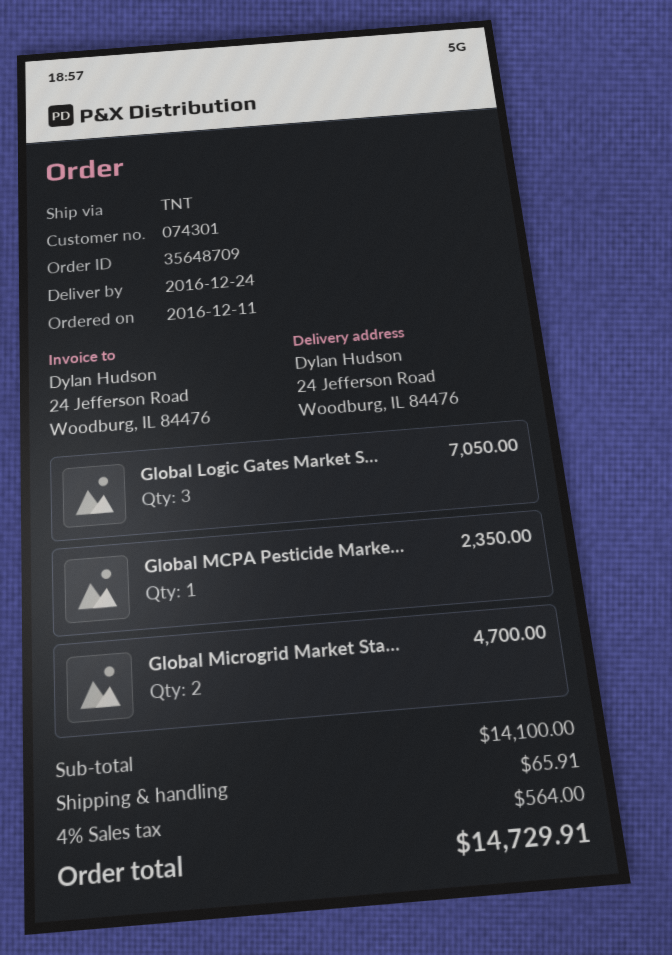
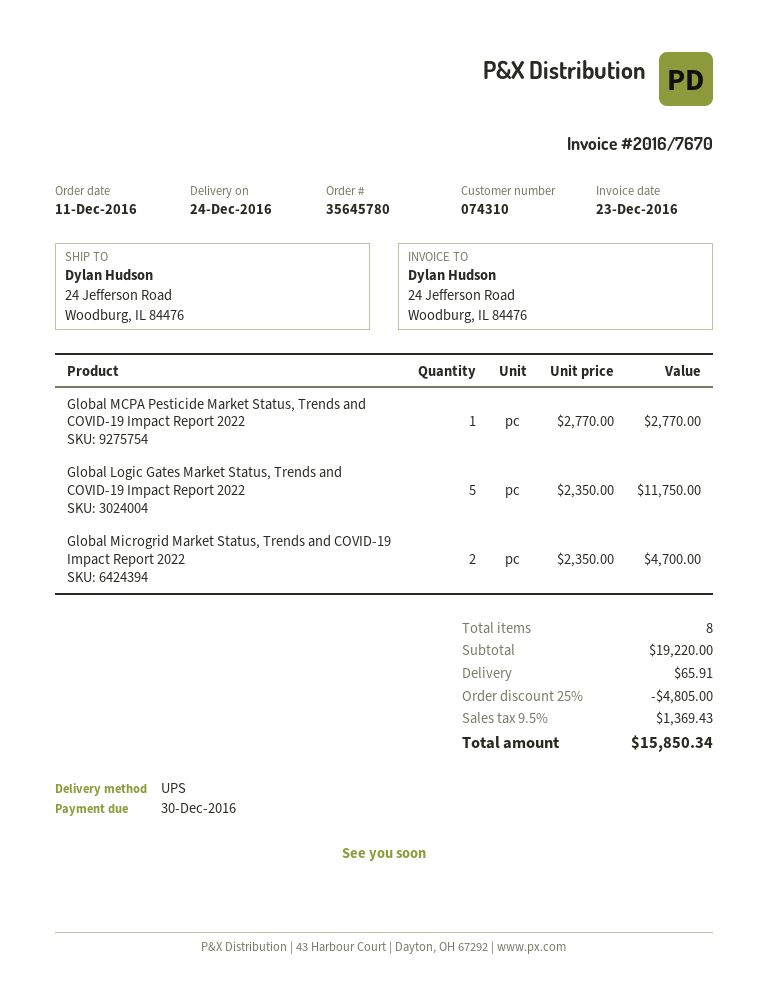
order number: 35648709 -> 35645780
customer number: 074301 -> 074310
shipping method: TNT -> UPS
Global Logic Gates Market S...: 3 for 7050.00 -> 5 for 11750.00
Global MCPA Pesticide Marke...: 1 for 2350.00 -> 1 for 2770.00
subtotal: 14100.00 -> 19220.00
discount: none -> 25% = 4805.00
tax: 4% = 564.00 -> 9.5% = 1369.43
total: 14729.91 -> 15850.34

